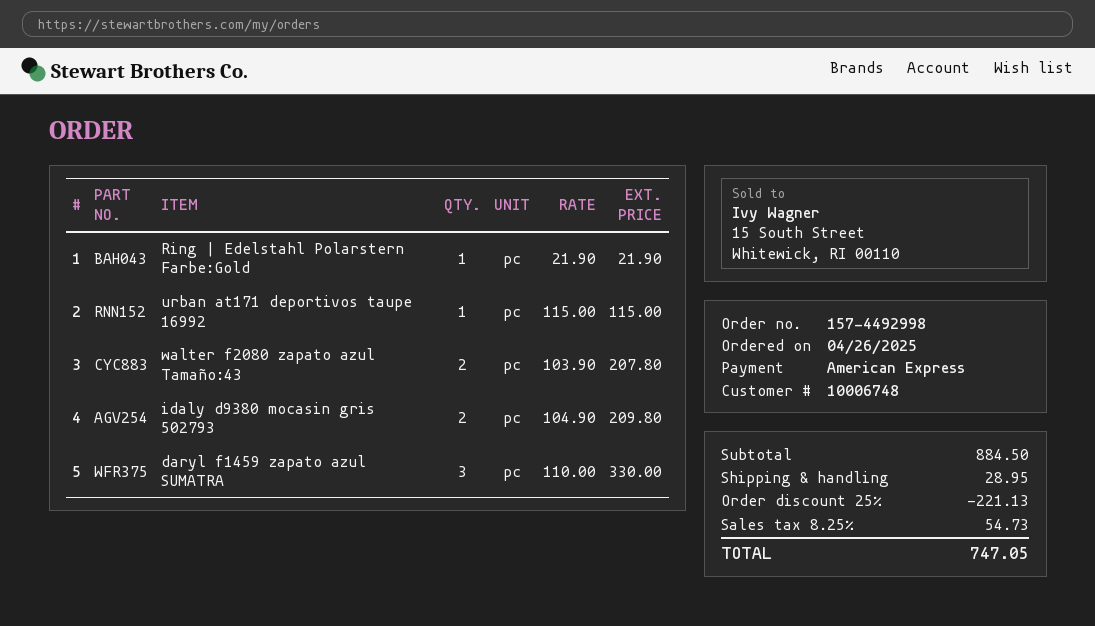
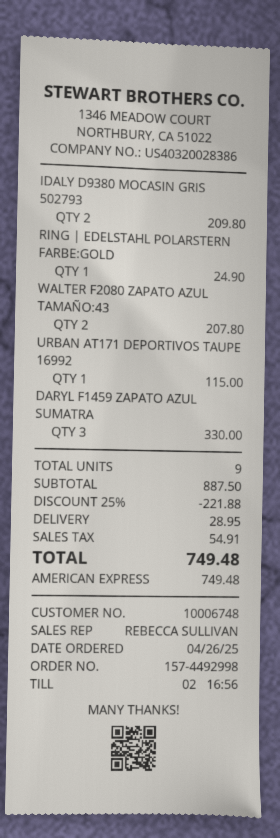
Ring | Edelstahl Polarstern Farbe:Gold: 1 for 21.90 -> 1 for 24.90
subtotal: 884.50 -> 887.50
discount: 25% = 221.13 -> 25% = 221.88
tax: 54.73 -> 54.91
total: 747.05 -> 749.48

